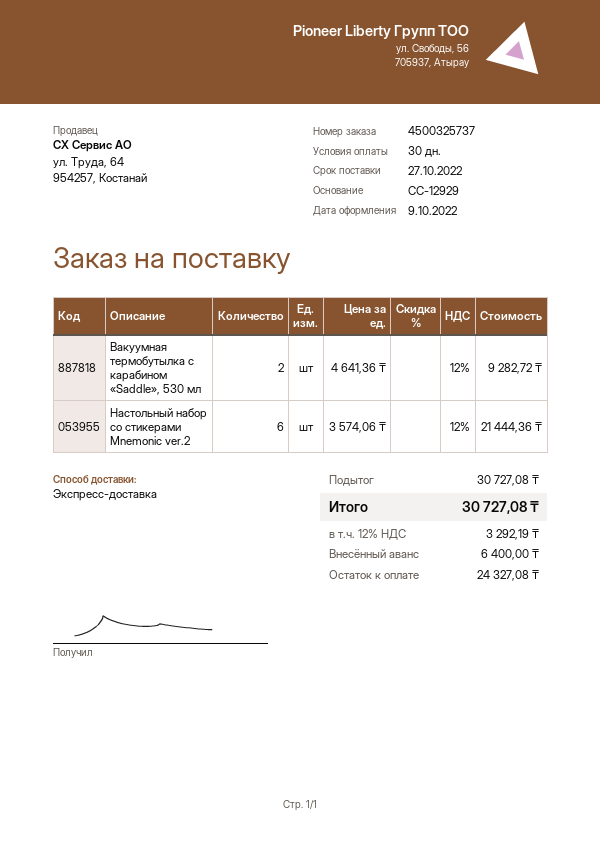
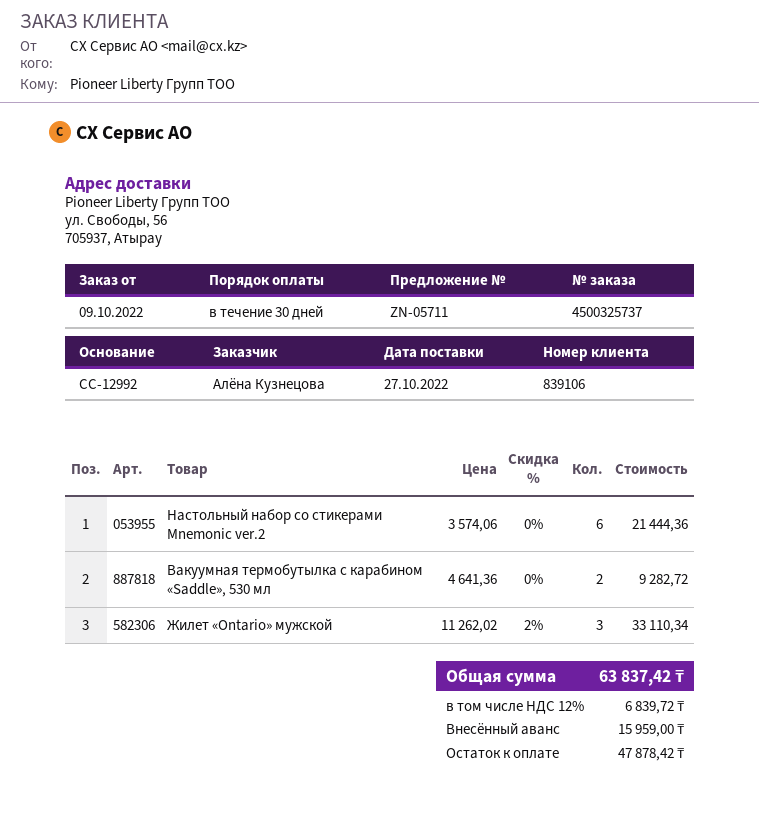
reference: CC-12929 -> CC-12992
Жилет «Ontario» мужской: none -> 3 x 11262.02 - 2% = 33110.34
tax: 12% = 3292.19 -> 12% = 6839.72
total: 30727.08 -> 63837.42
deposit: 6400.00 -> 15959.00
balance: 24327.08 -> 47878.42

